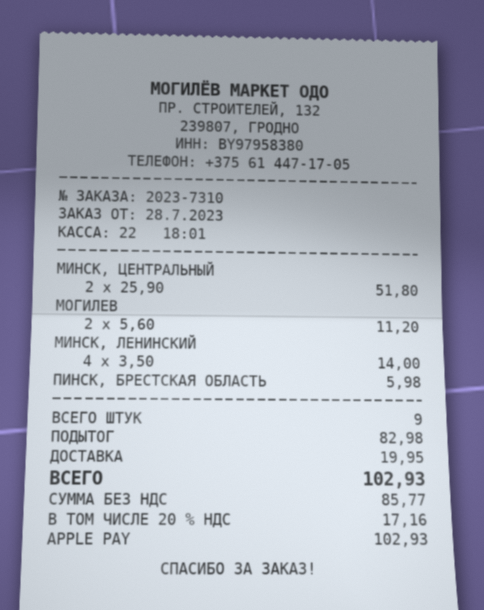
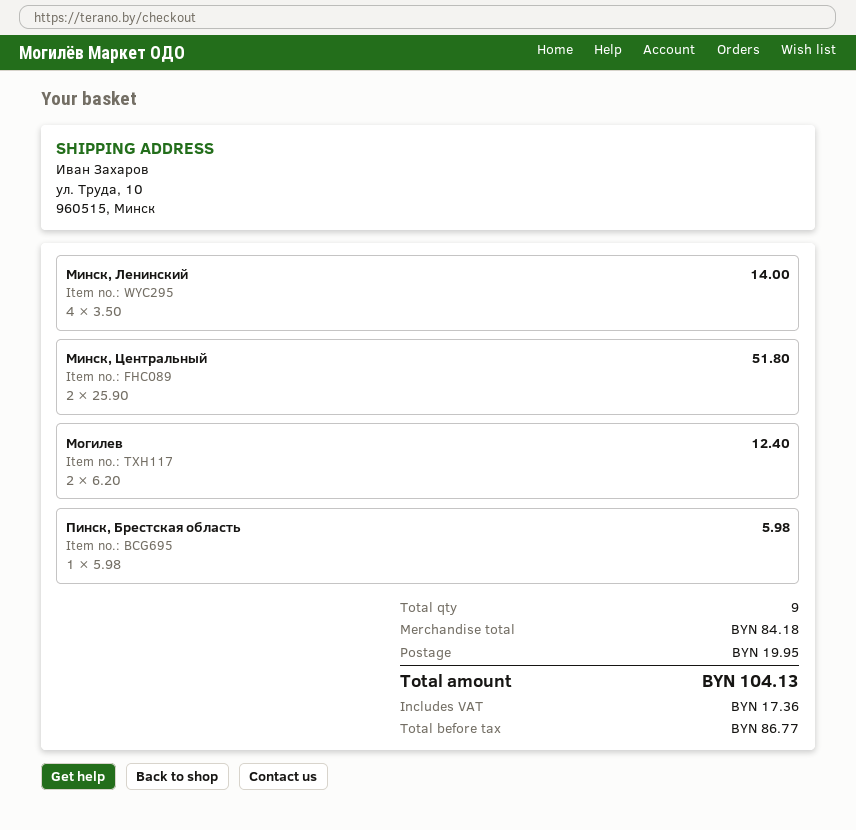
МОГИЛЕВ: 2 x 5.60 = 11.20 -> 2 x 6.20 = 12.40
subtotal: 82.98 -> 84.18
net: 85.77 -> 86.77
tax: 17.16 -> 17.36
total: 102.93 -> 104.13

